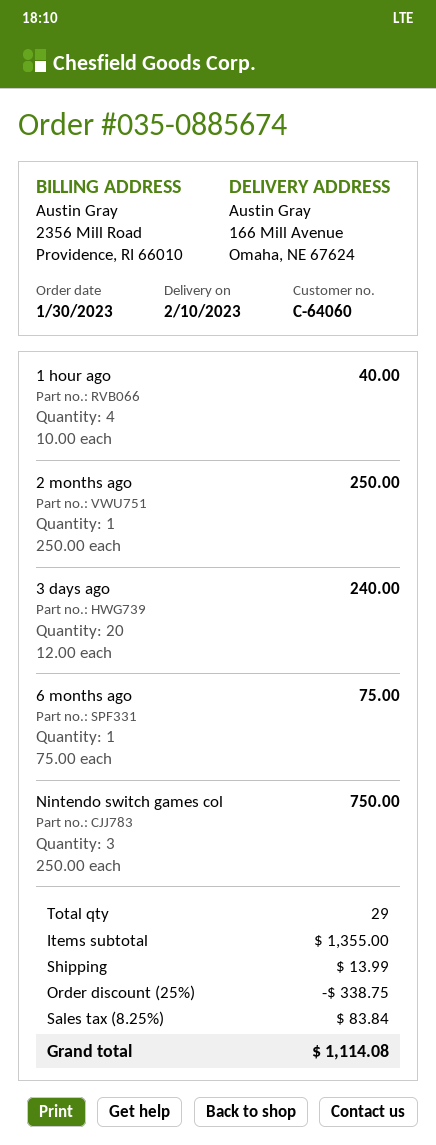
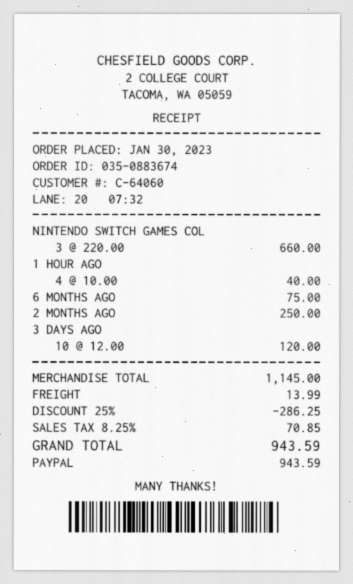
order number: 035-0885674 -> 035-0883674
3 days ago: 20 x 12.00 = 240.00 -> 10 x 12.00 = 120.00
Nintendo switch games col: 3 x 250.00 = 750.00 -> 3 x 220.00 = 660.00
subtotal: 1355.00 -> 1145.00
discount: 25% = 338.75 -> 25% = 286.25
tax: 8.25% = 83.84 -> 8.25% = 70.85
total: 1114.08 -> 943.59

